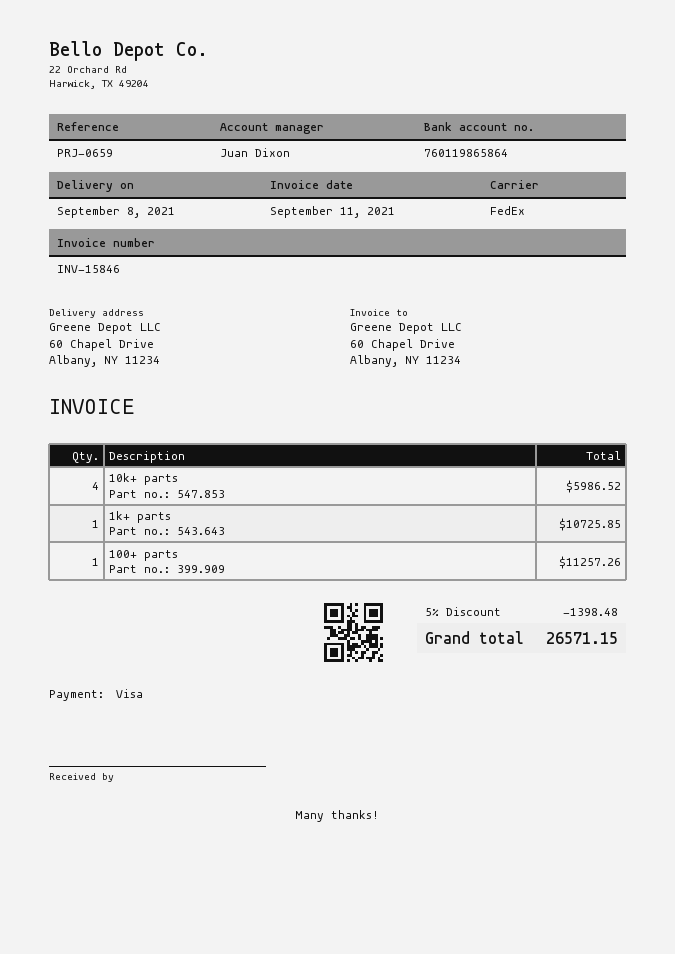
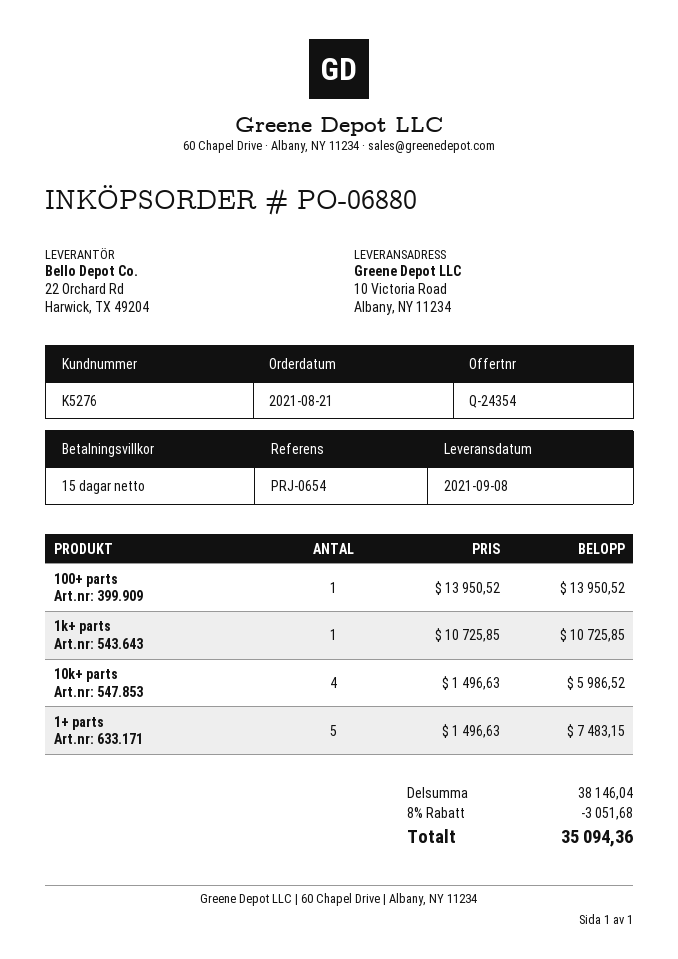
reference: PRJ-0659 -> PRJ-0654
ship to: 60 Chapel Drive, Albany, NY 11234 -> 10 Victoria Road, Albany, NY 11234
100+ parts: 1 for 11257.26 -> 1 for 13950.52
1+ parts: none -> 5 for 7483.15
discount: 5% = 1398.48 -> 8% = 3051.68
total: 26571.15 -> 35094.36

